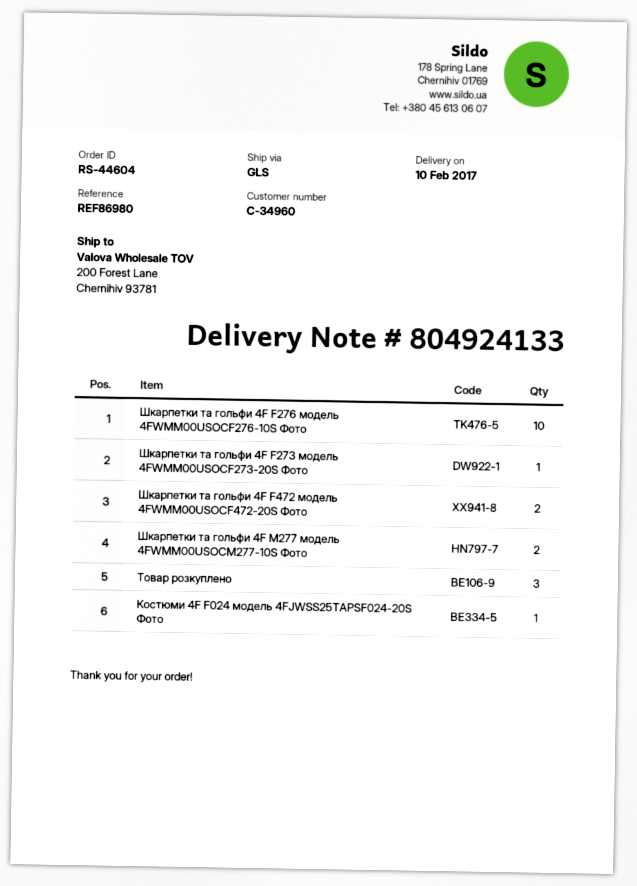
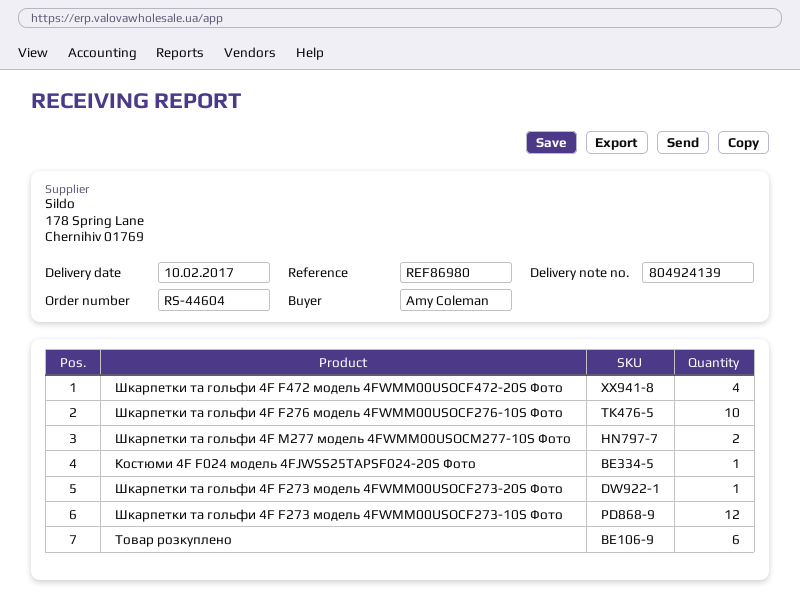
delivery note number: 804924133 -> 804924139
Шкарпетки та гольфи 4F F472 модель 4FWMM00USOCF472-20S Фото: 2 -> 4
Товар розкуплено: 3 -> 6
Шкарпетки та гольфи 4F F273 модель 4FWMM00USOCF273-10S Фото: none -> 12

